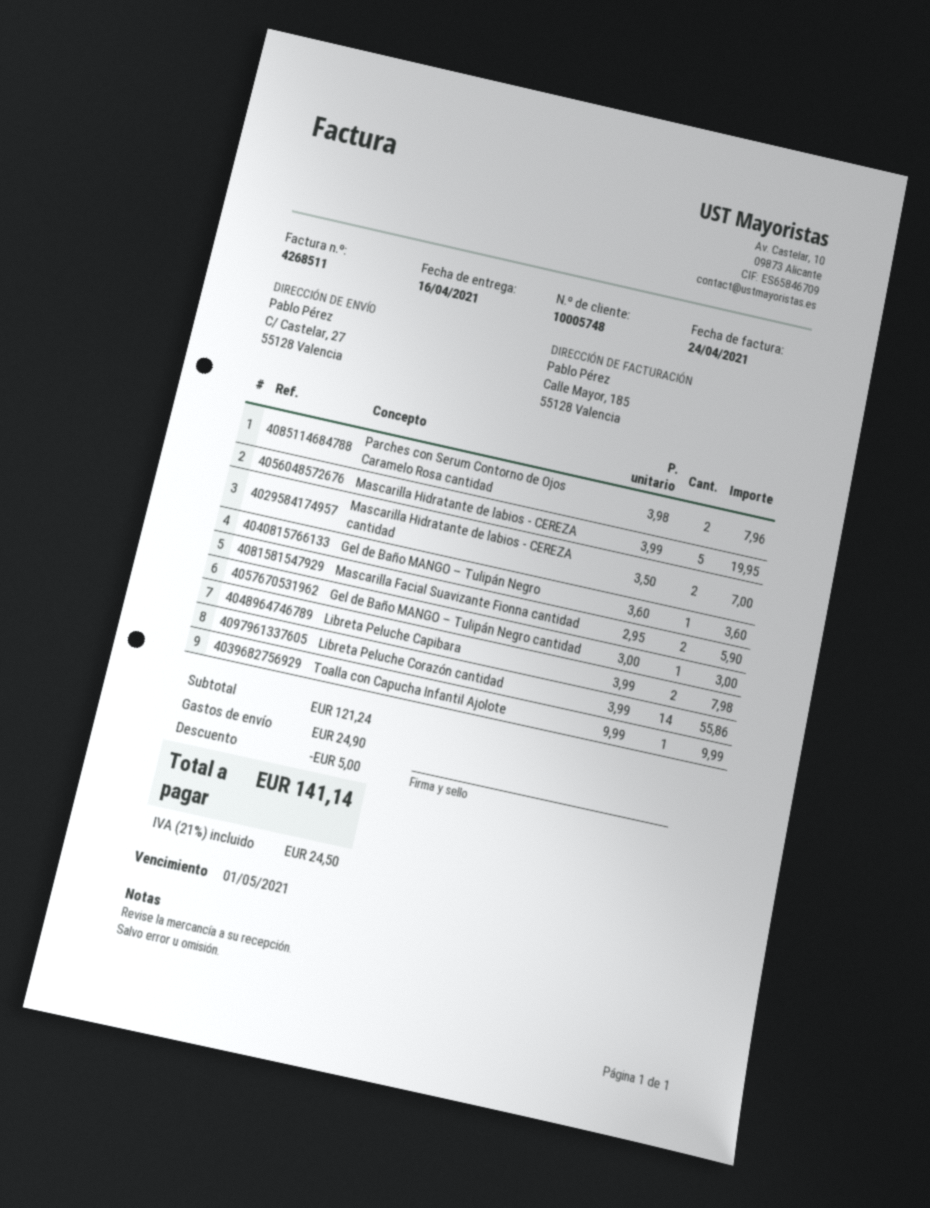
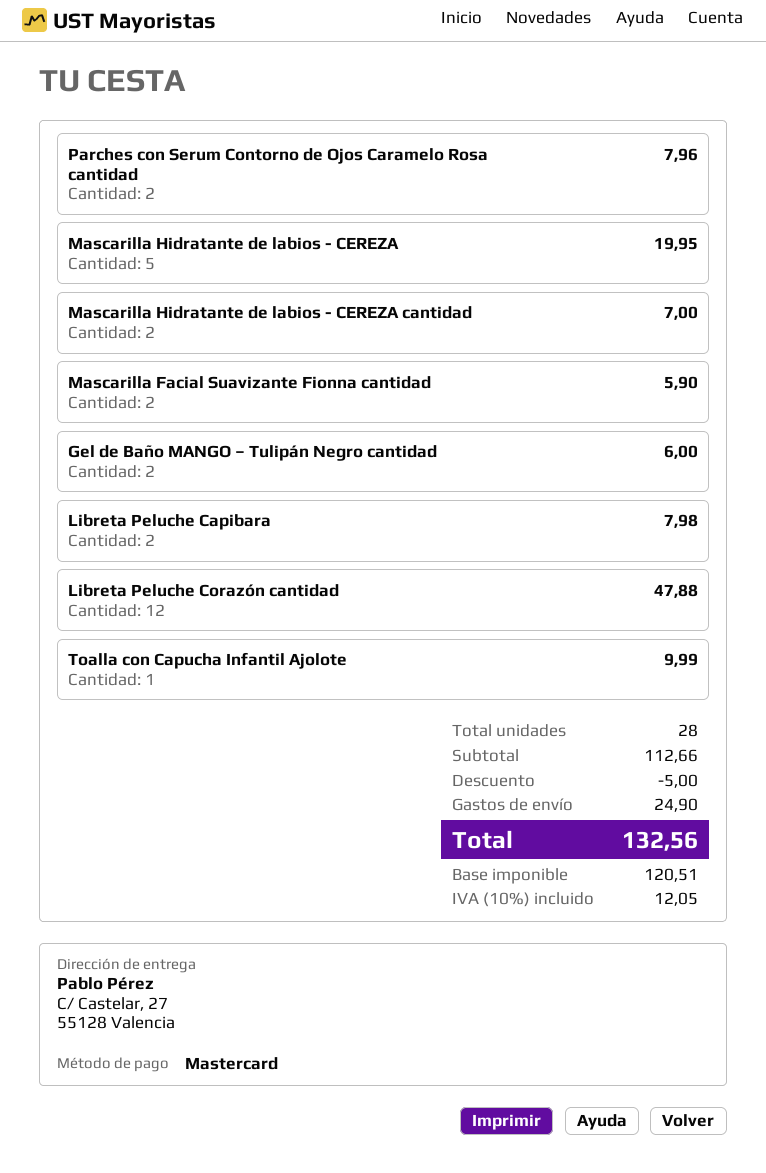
Gel de Baño MANGO – Tulipán Negro: 1 for 3.60 -> none
Gel de Baño MANGO – Tulipán Negro cantidad: 1 for 3.00 -> 2 for 6.00
Libreta Peluche Corazón cantidad: 14 for 55.86 -> 12 for 47.88
subtotal: 121.24 -> 112.66
tax: 21% = 24.50 -> 10% = 12.05
total: 141.14 -> 132.56

